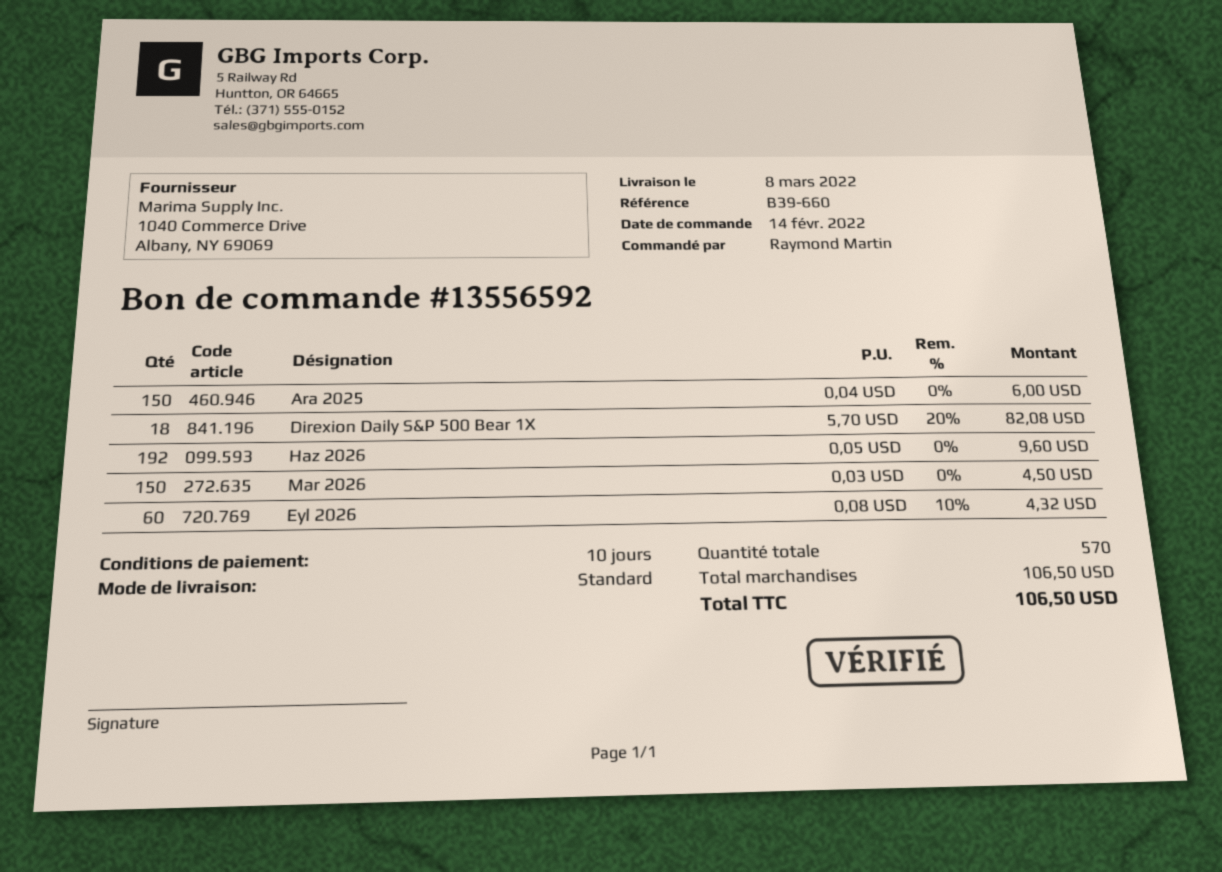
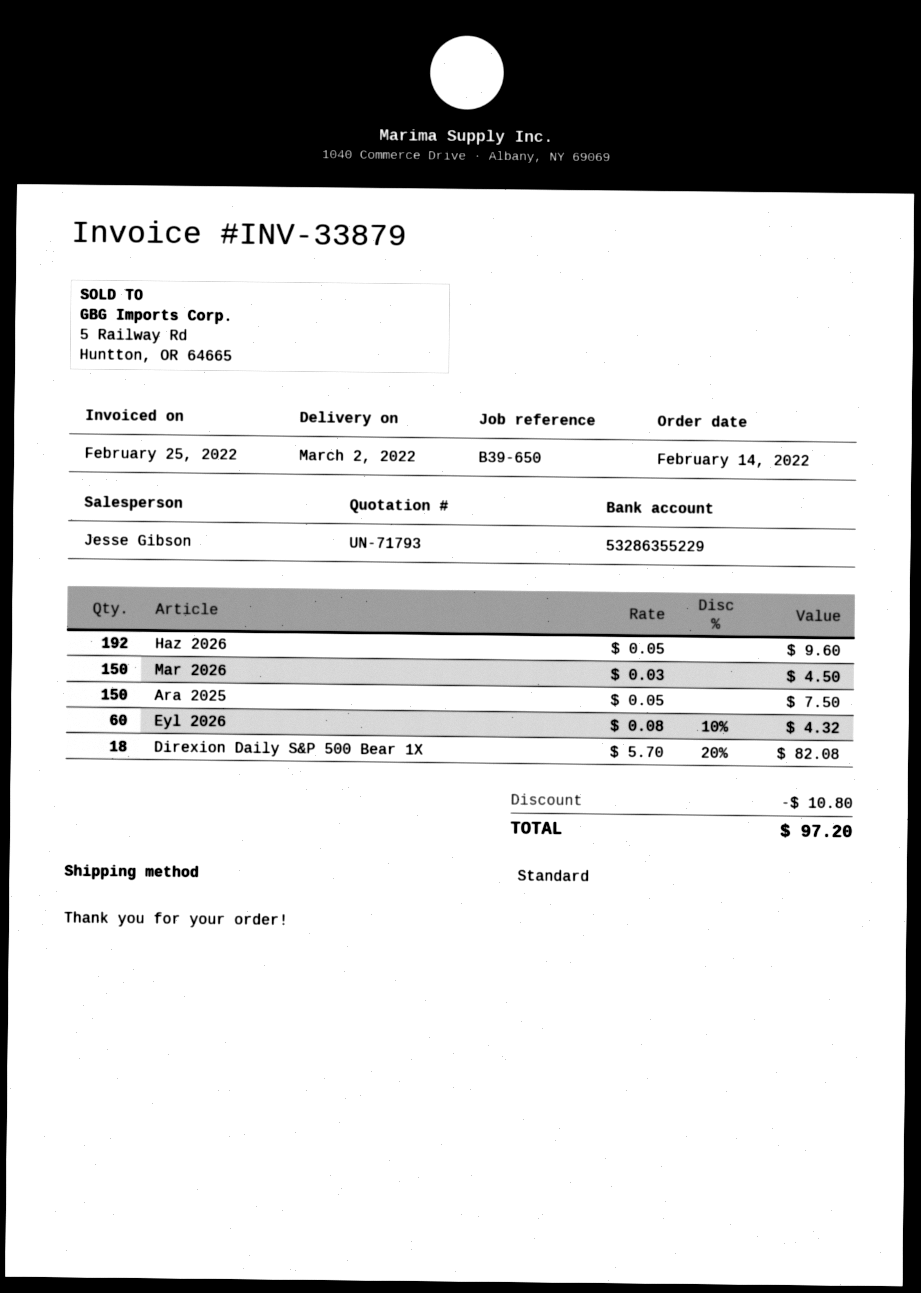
delivery date: 2022-03-08 -> 2022-03-02
reference: B39-660 -> B39-650
Ara 2025: 150 x 0.04 = 6.00 -> 150 x 0.05 = 7.50
discount: none -> 10.80
total: 106.50 -> 97.20

